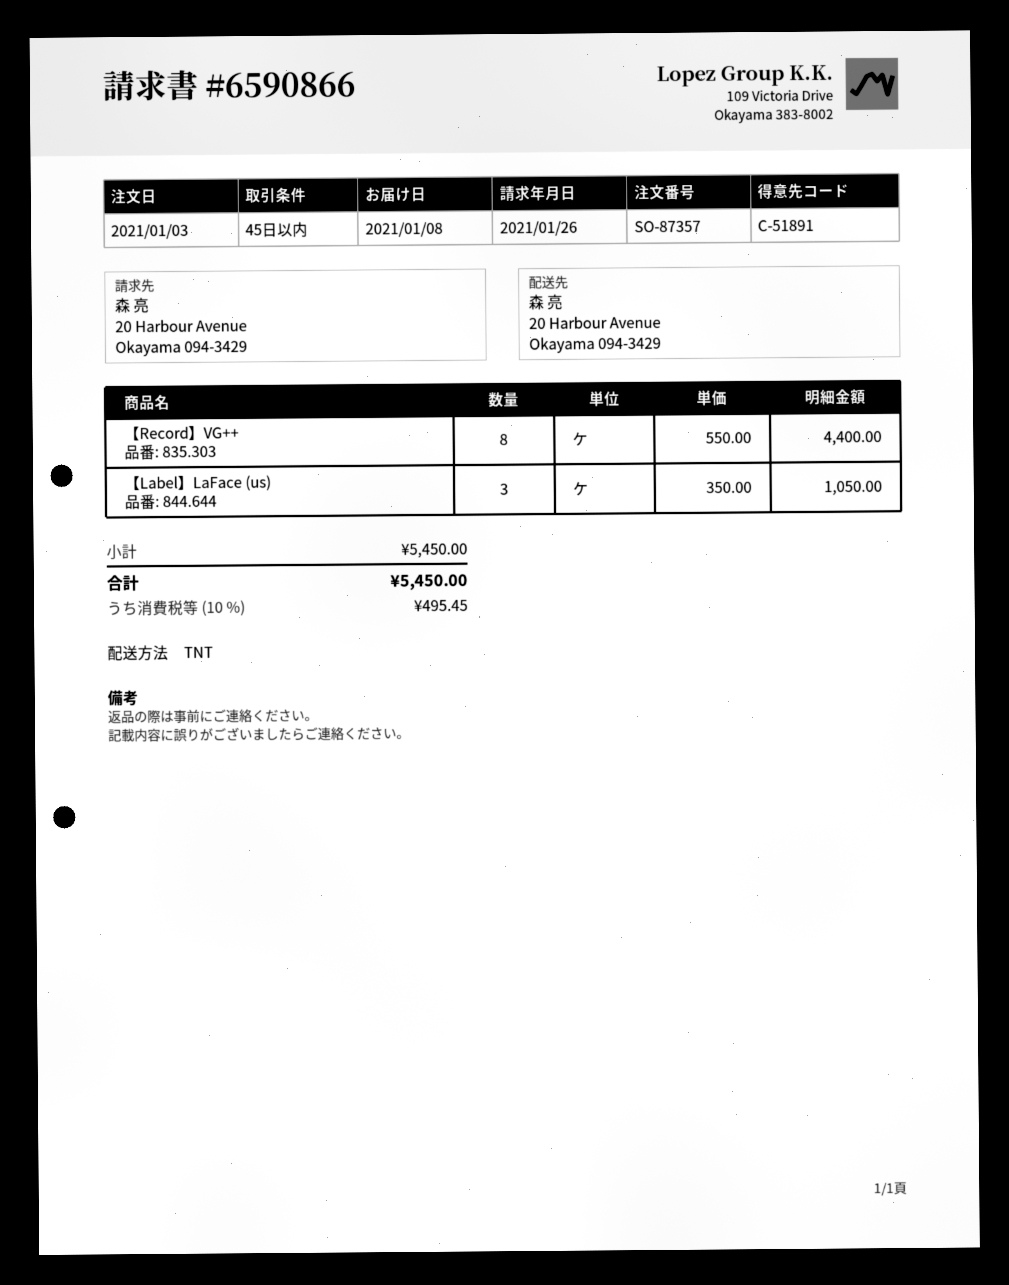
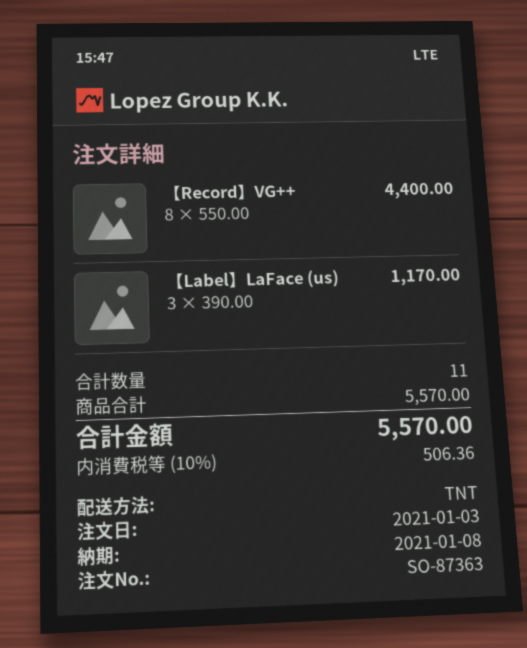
order number: SO-87357 -> SO-87363
【Label】LaFace (us): 3 x 350.00 = 1050.00 -> 3 x 390.00 = 1170.00
subtotal: 5450.00 -> 5570.00
tax: 10% = 495.45 -> 10% = 506.36
total: 5450.00 -> 5570.00

